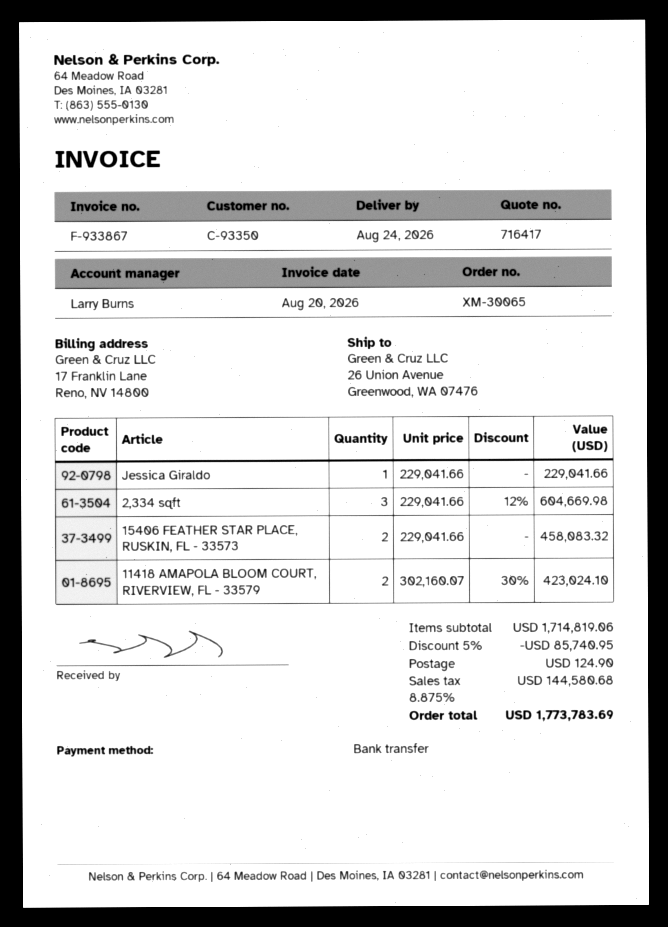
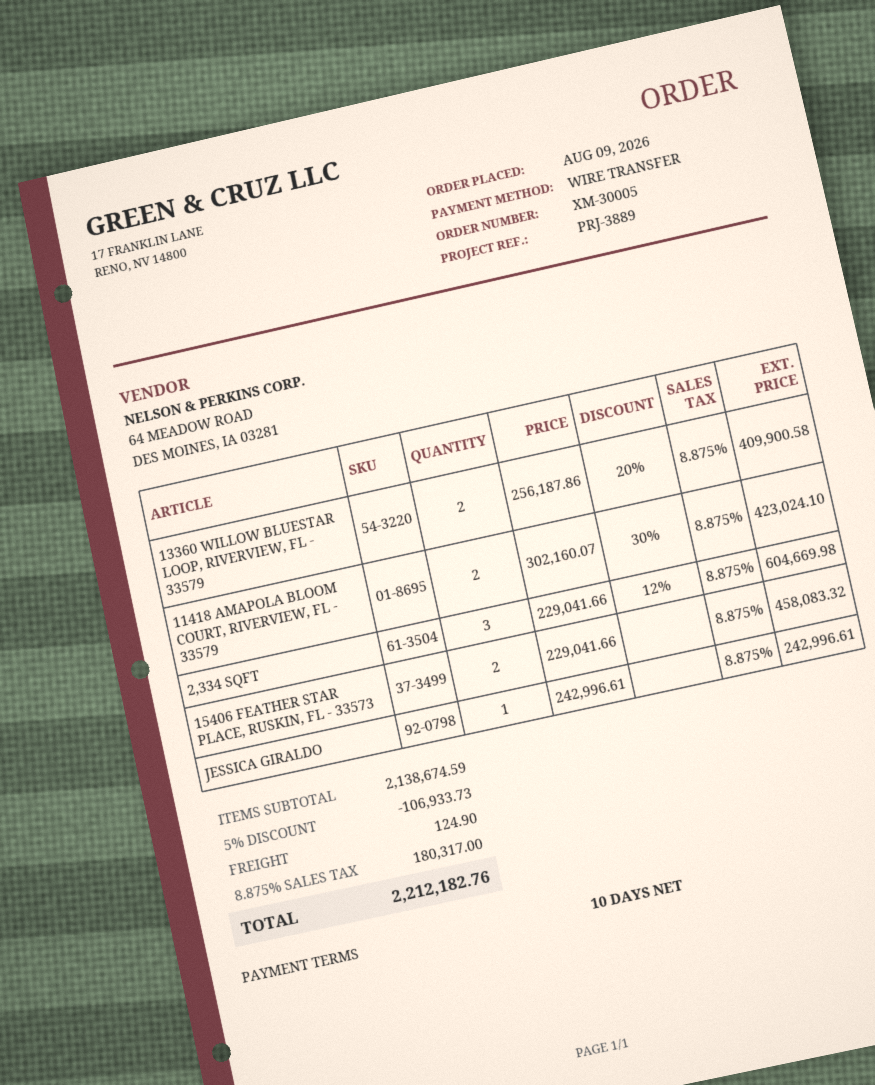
order number: XM-30065 -> XM-30005
Jessica Giraldo: 1 x 229041.66 = 229041.66 -> 1 x 242996.61 = 242996.61
13360 WILLOW BLUESTAR LOOP, RIVERVIEW, FL - 33579: none -> 2 x 256187.86 - 20% = 409900.58
subtotal: 1714819.06 -> 2138674.59
discount: 5% = 85740.95 -> 5% = 106933.73
tax: 8.875% = 144580.68 -> 8.875% = 180317.00
total: 1773783.69 -> 2212182.76

